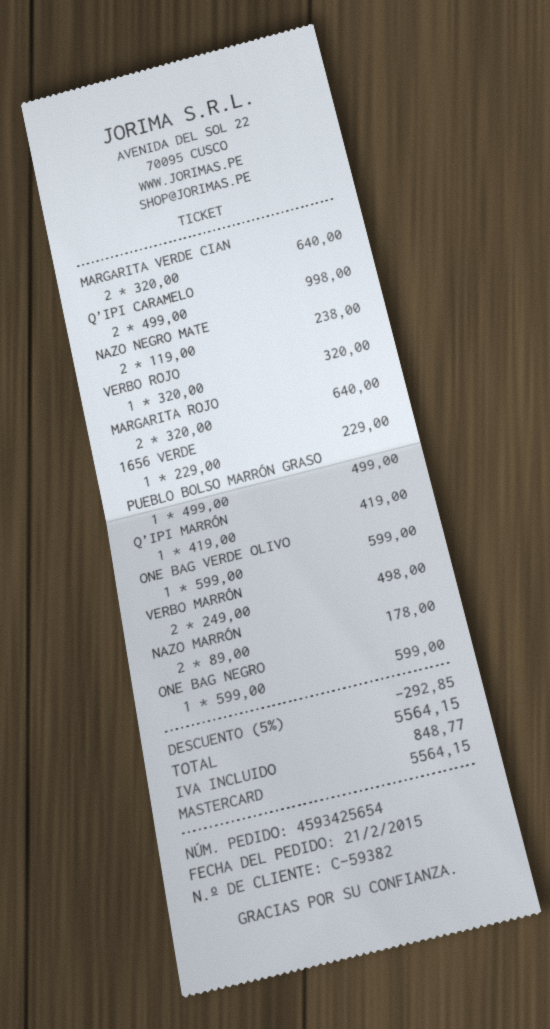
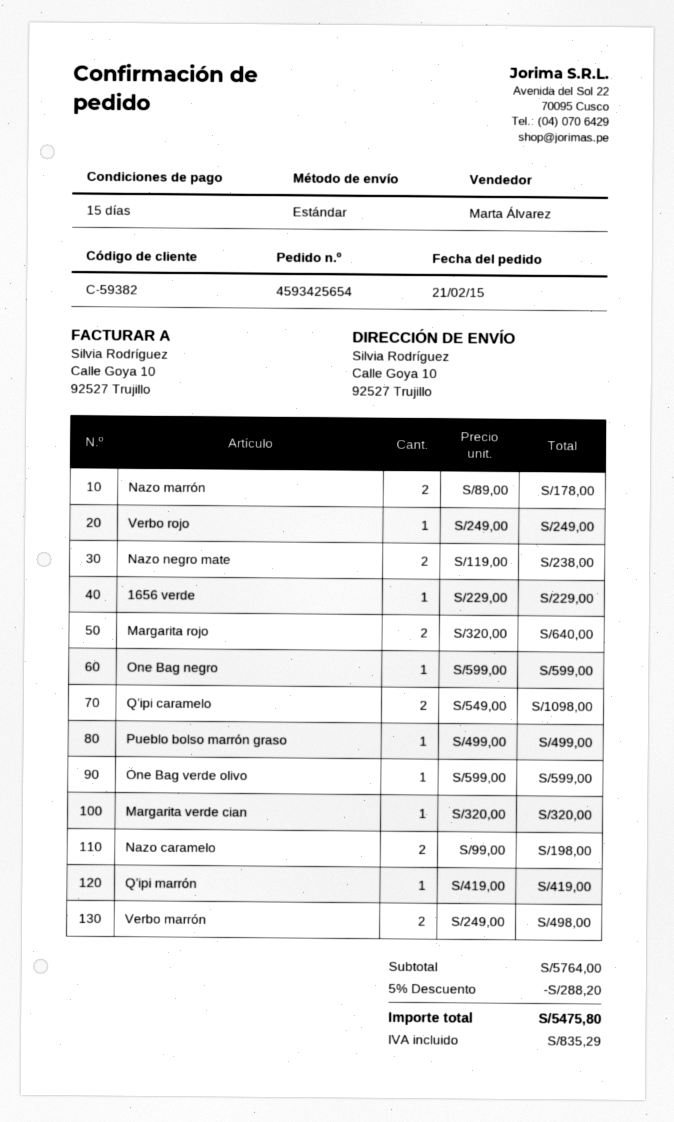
MARGARITA VERDE CIAN: 2 x 320.00 = 640.00 -> 1 x 320.00 = 320.00
Q’IPI CARAMELO: 2 x 499.00 = 998.00 -> 2 x 549.00 = 1098.00
VERBO ROJO: 1 x 320.00 = 320.00 -> 1 x 249.00 = 249.00
Nazo caramelo: none -> 2 x 99.00 = 198.00
discount: 5% = 292.85 -> 5% = 288.20
tax: 848.77 -> 835.29
total: 5564.15 -> 5475.80

